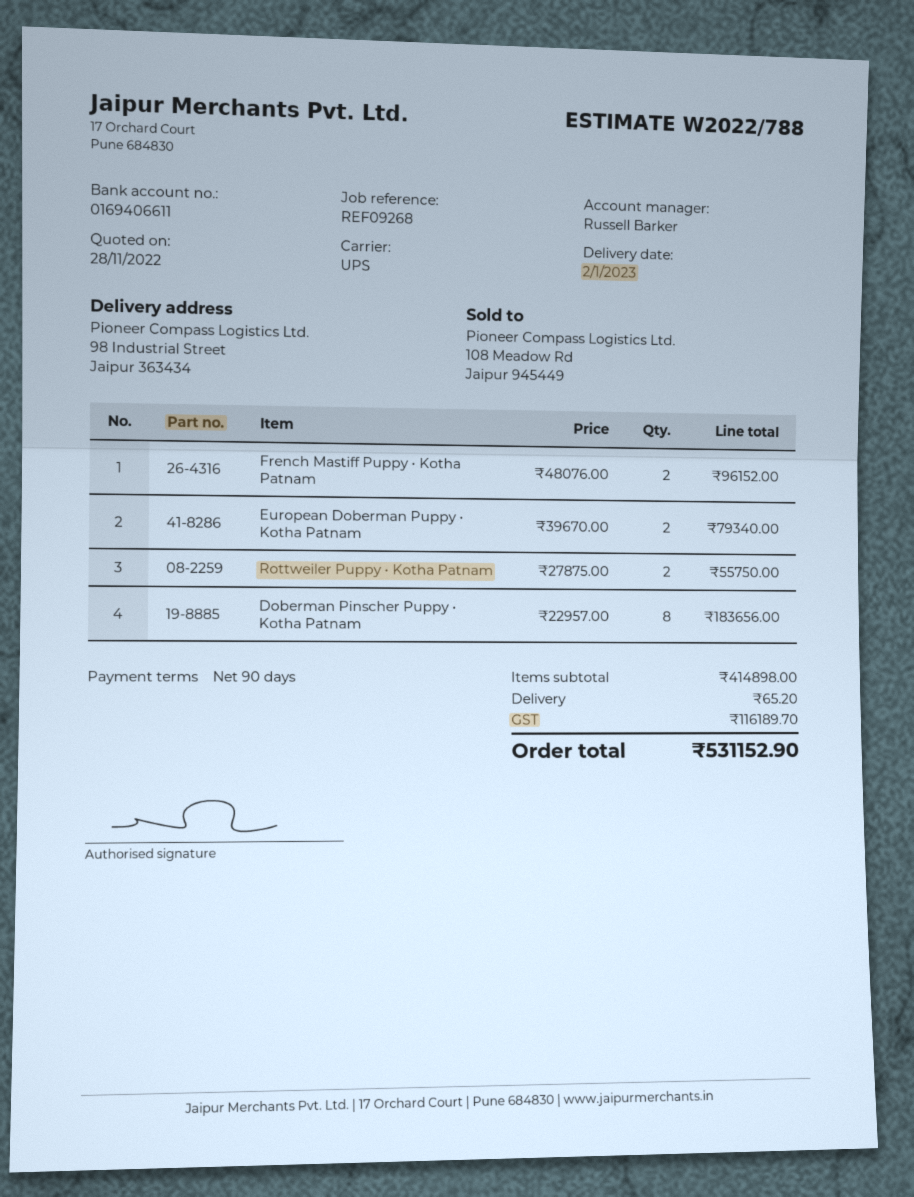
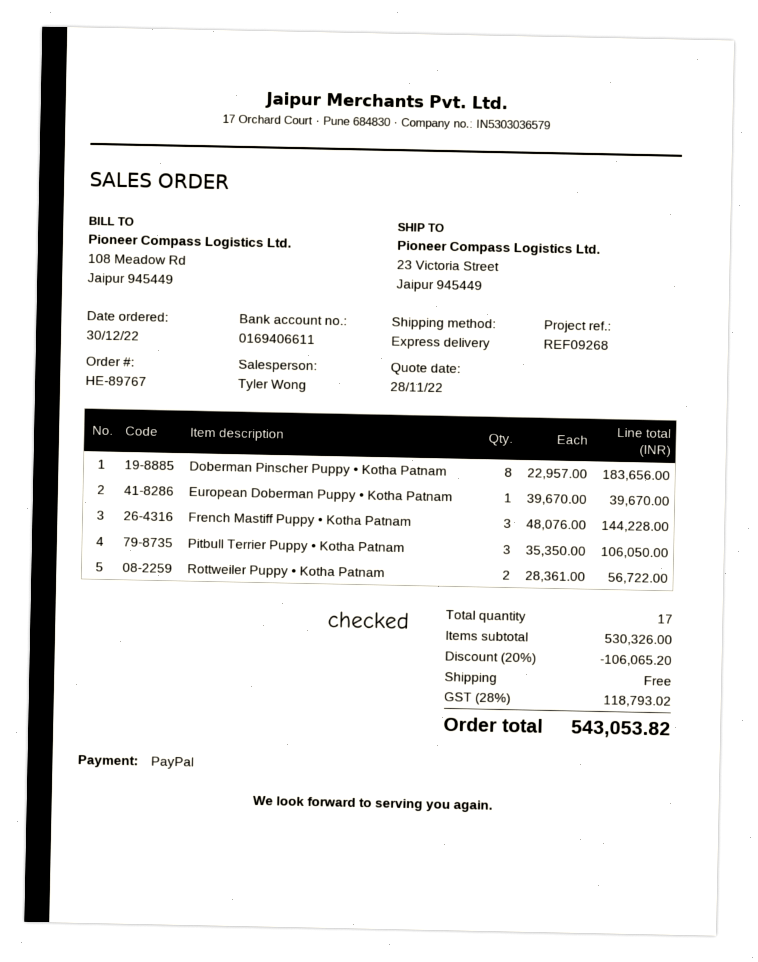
sales rep: Russell Barker -> Tyler Wong
shipping method: UPS -> express
ship to: 98 Industrial Street, Jaipur 363434 -> 23 Victoria Street, Jaipur 945449
French Mastiff Puppy • Kotha Patnam: 2 x 48076.00 = 96152.00 -> 3 x 48076.00 = 144228.00
European Doberman Puppy • Kotha Patnam: 2 x 39670.00 = 79340.00 -> 1 x 39670.00 = 39670.00
Rottweiler Puppy • Kotha Patnam: 2 x 27875.00 = 55750.00 -> 2 x 28361.00 = 56722.00
Pitbull Terrier Puppy • Kotha Patnam: none -> 3 x 35350.00 = 106050.00
subtotal: 414898.00 -> 530326.00
discount: none -> 20% = 106065.20
shipping: 65.20 -> 0.00
tax: 116189.70 -> 118793.02
total: 531152.90 -> 543053.82

